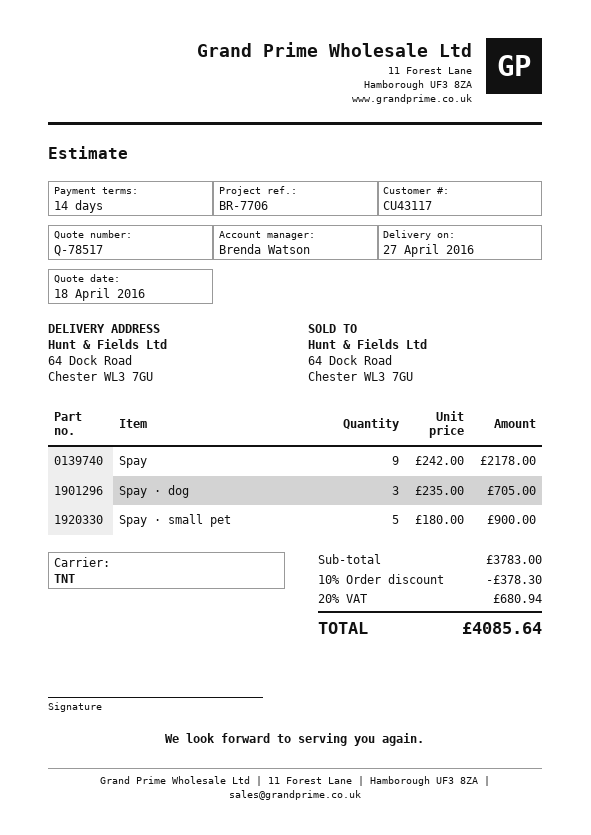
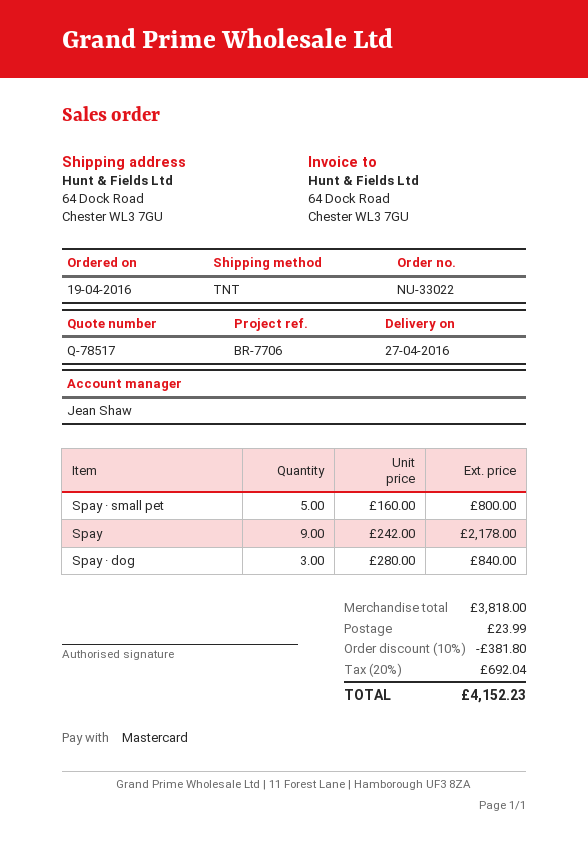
sales rep: Brenda Watson -> Jean Shaw
Spay · dog: 3 x 235.00 = 705.00 -> 3 x 280.00 = 840.00
Spay · small pet: 5 x 180.00 = 900.00 -> 5 x 160.00 = 800.00
subtotal: 3783.00 -> 3818.00
discount: 10% = 378.30 -> 10% = 381.80
shipping: none -> 23.99
tax: 20% = 680.94 -> 20% = 692.04
total: 4085.64 -> 4152.23

